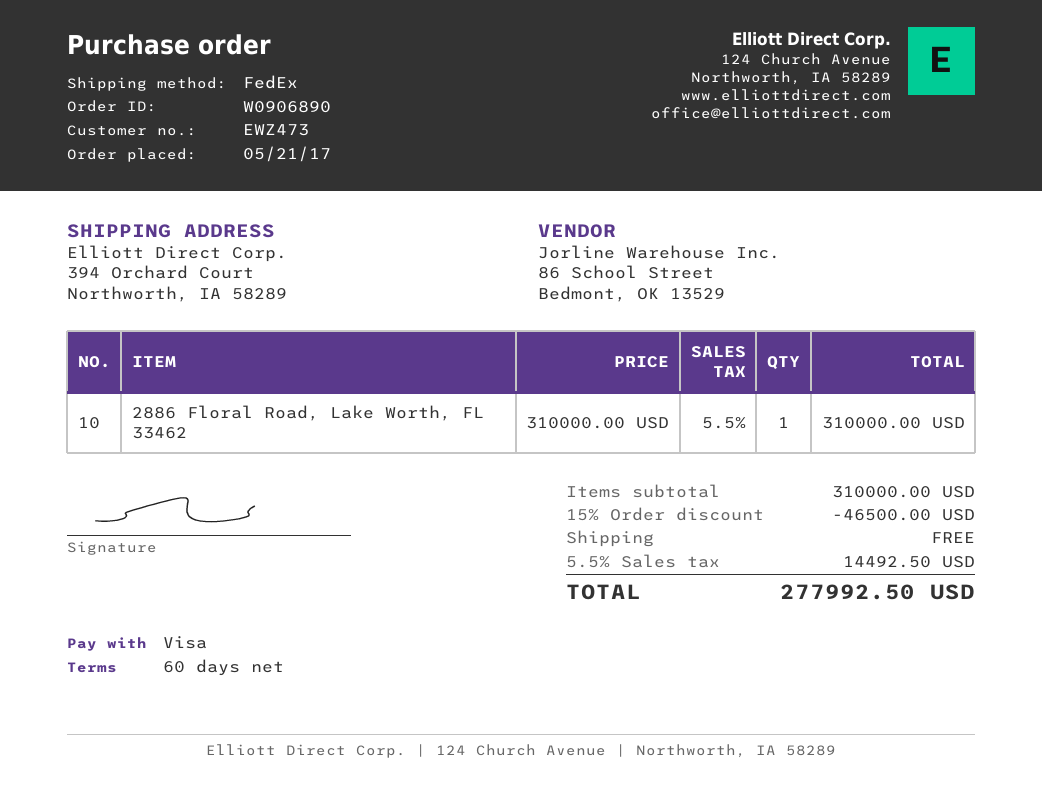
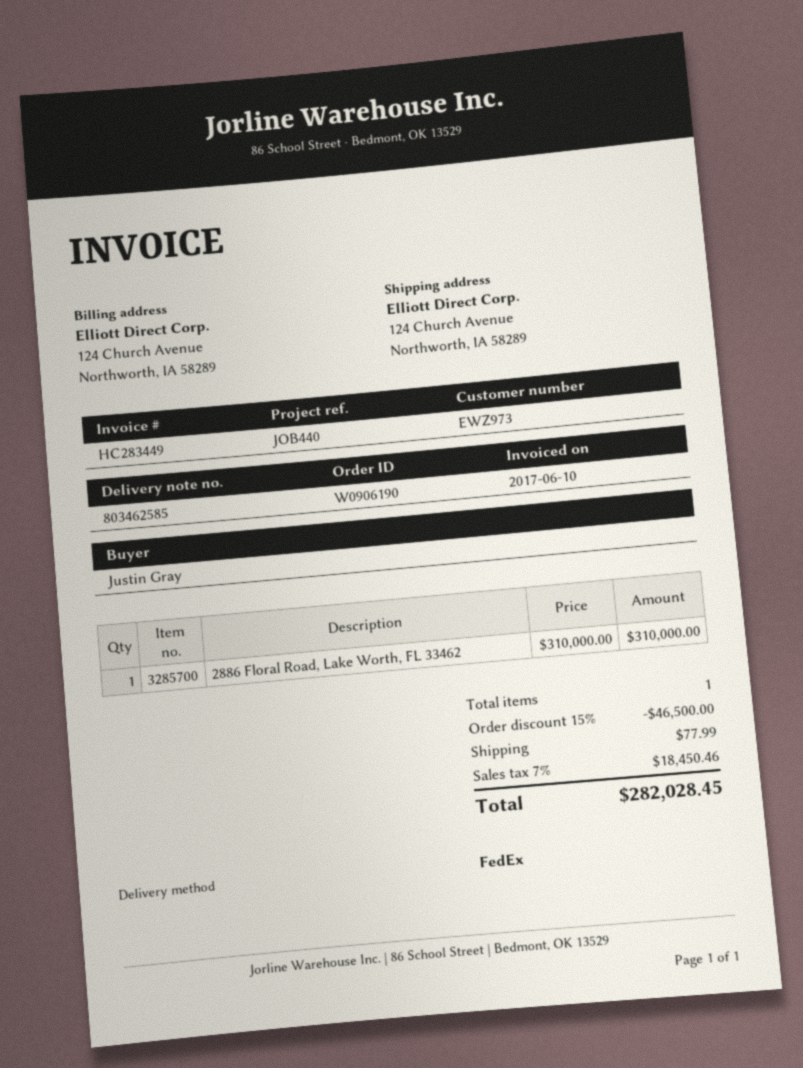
order number: W0906890 -> W0906190
customer number: EWZ473 -> EWZ973
ship to: 394 Orchard Court, Northworth, IA 58289 -> 124 Church Avenue, Northworth, IA 58289
shipping: 0.00 -> 77.99
tax: 5.5% = 14492.50 -> 7% = 18450.46
total: 277992.50 -> 282028.45

